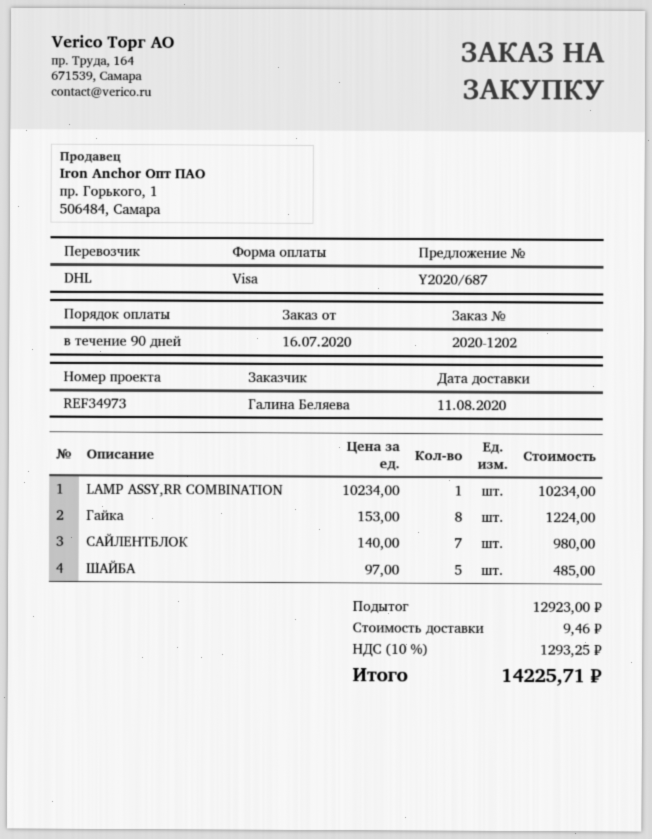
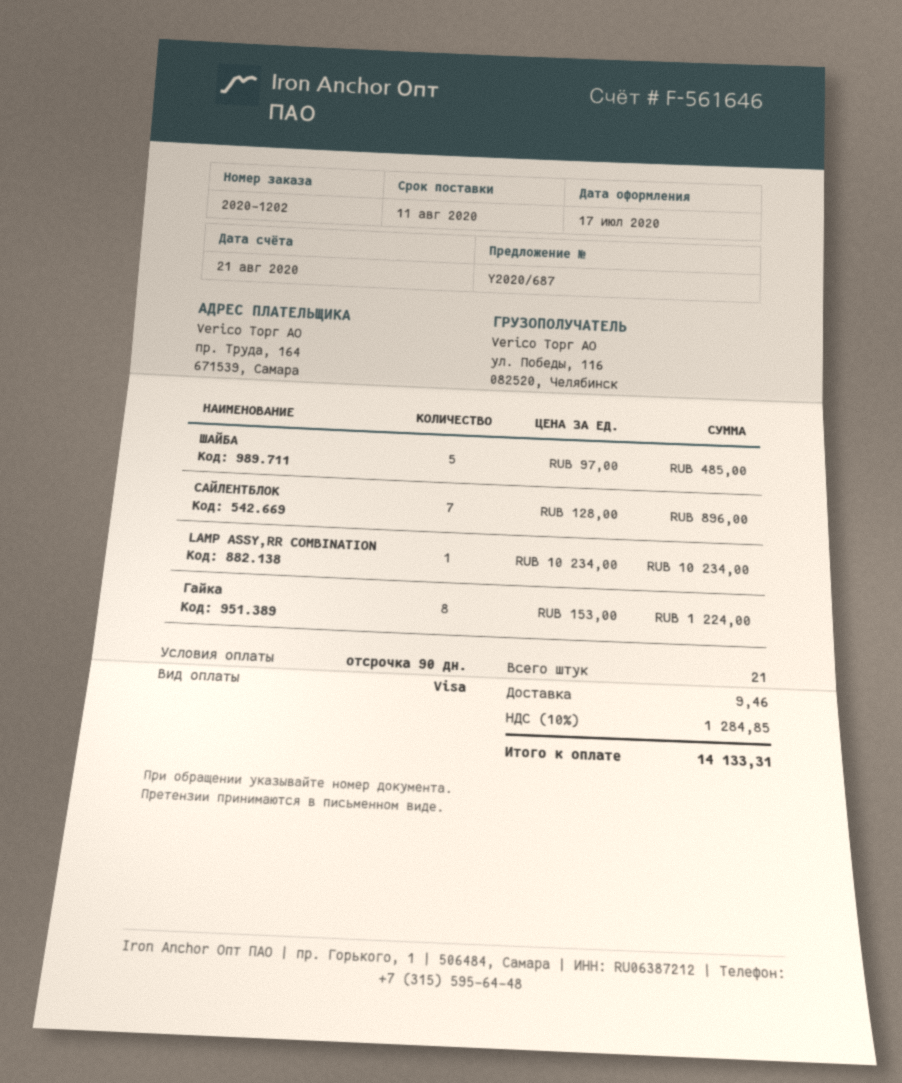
order date: 2020-07-16 -> 2020-07-17
САЙЛЕНТБЛОК: 7 x 140.00 = 980.00 -> 7 x 128.00 = 896.00
tax: 10% = 1293.25 -> 10% = 1284.85
total: 14225.71 -> 14133.31

